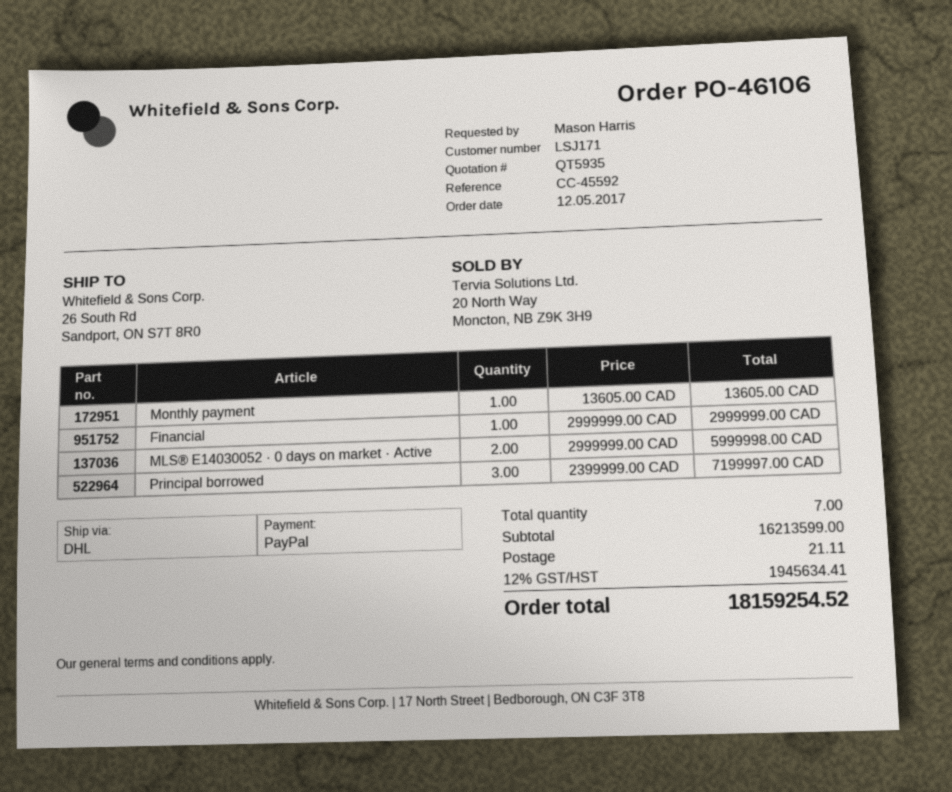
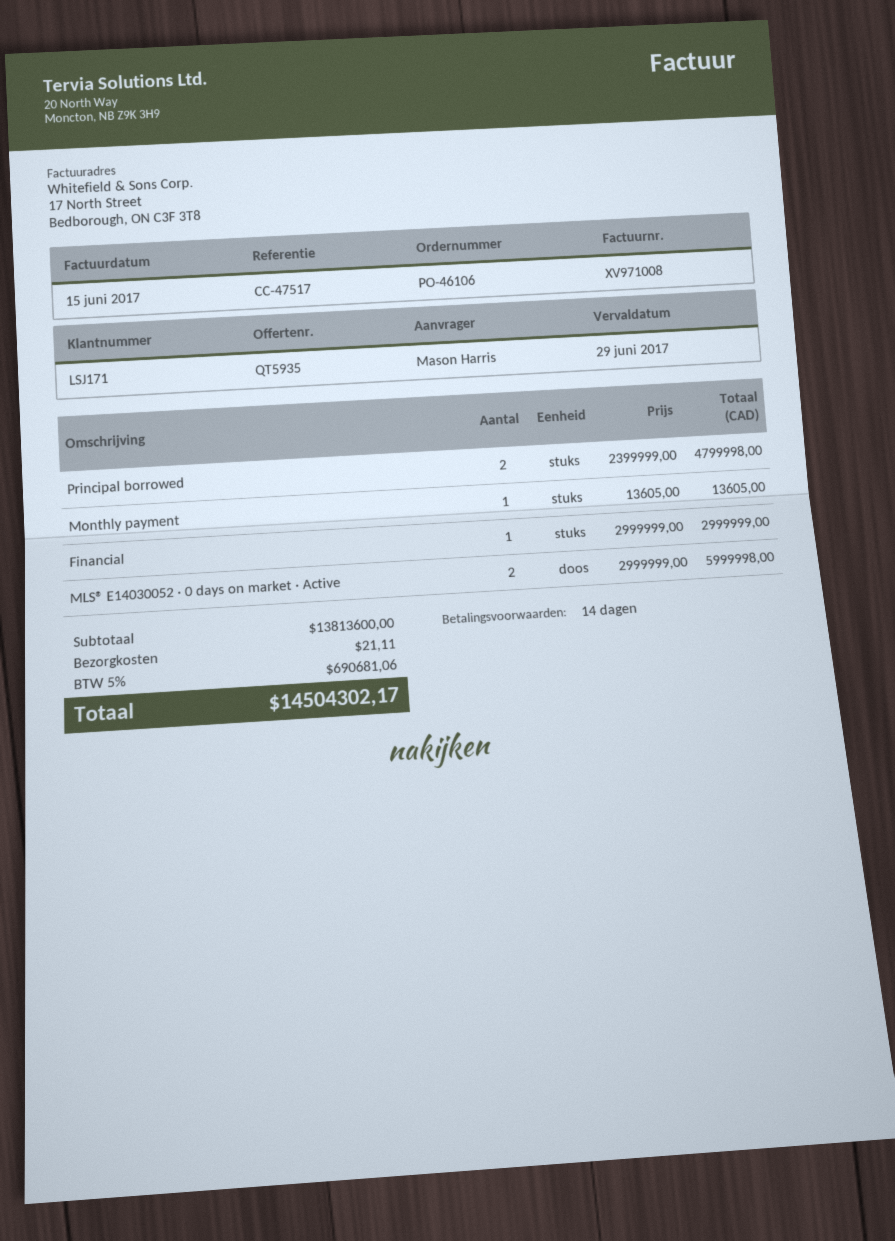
reference: CC-45592 -> CC-47517
Principal borrowed: 3 x 2399999.00 = 7199997.00 -> 2 x 2399999.00 = 4799998.00
subtotal: 16213599.00 -> 13813600.00
tax: 12% = 1945634.41 -> 5% = 690681.06
total: 18159254.52 -> 14504302.17

